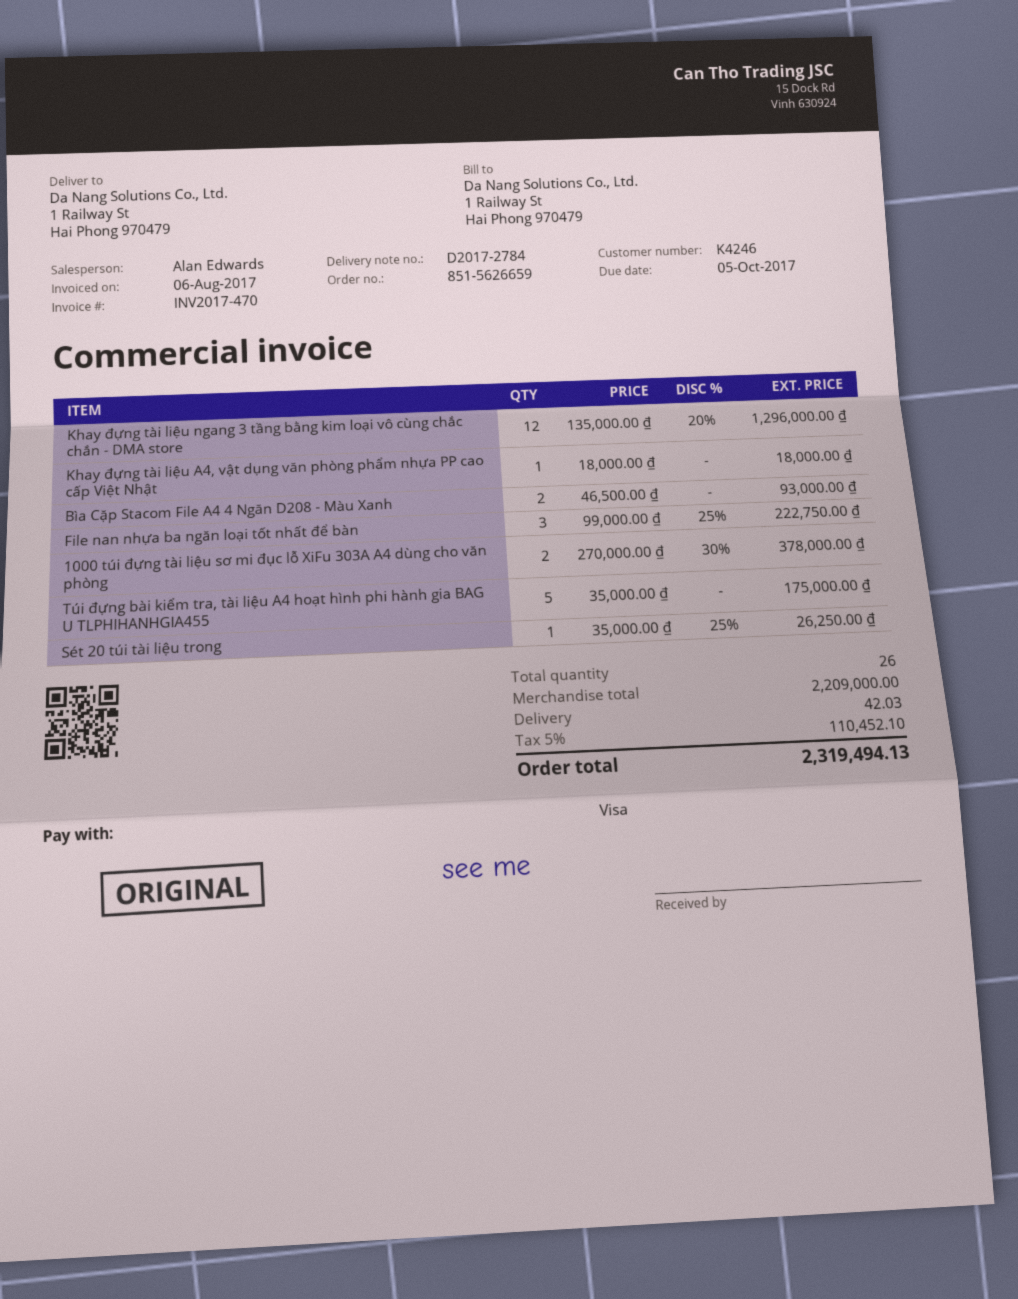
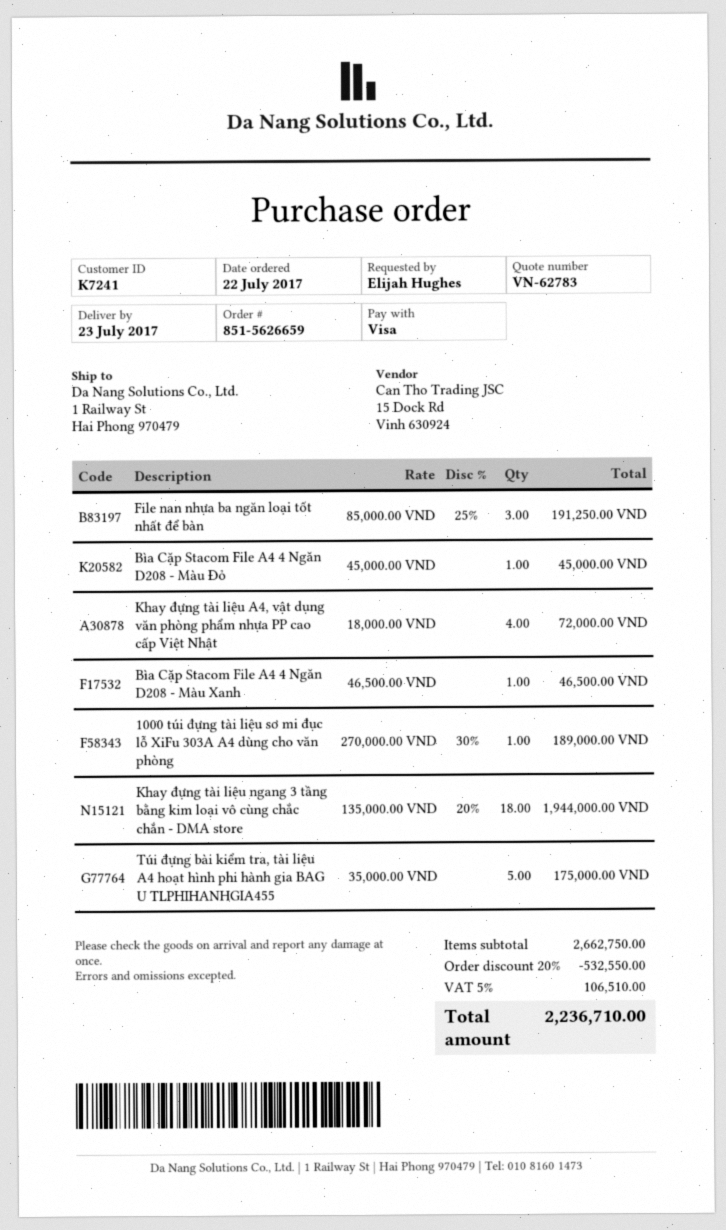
customer number: K4246 -> K7241
Khay đựng tài liệu ngang 3 tầng bằng kim loại vô cùng chắc chắn - DMA store: 12 x 135000.00 - 20% = 1296000.00 -> 18 x 135000.00 - 20% = 1944000.00
Khay đựng tài liệu A4, vật dụng văn phòng phẩm nhựa PP cao cấp Việt Nhật: 1 x 18000.00 = 18000.00 -> 4 x 18000.00 = 72000.00
Bìa Cặp Stacom File A4 4 Ngăn D208 - Màu Xanh: 2 x 46500.00 = 93000.00 -> 1 x 46500.00 = 46500.00
File nan nhựa ba ngăn loại tốt nhất để bàn: 3 x 99000.00 - 25% = 222750.00 -> 3 x 85000.00 - 25% = 191250.00
1000 túi đựng tài liệu sơ mi đục lỗ XiFu 303A A4 dùng cho văn phòng: 2 x 270000.00 - 30% = 378000.00 -> 1 x 270000.00 - 30% = 189000.00
Sét 20 túi tài liệu trong: 1 x 35000.00 - 25% = 26250.00 -> none
Bìa Cặp Stacom File A4 4 Ngăn D208 - Màu Đỏ: none -> 1 x 45000.00 = 45000.00
subtotal: 2209000.00 -> 2662750.00
discount: none -> 20% = 532550.00
shipping: 42.03 -> none
tax: 5% = 110452.10 -> 5% = 106510.00
total: 2319494.13 -> 2236710.00

